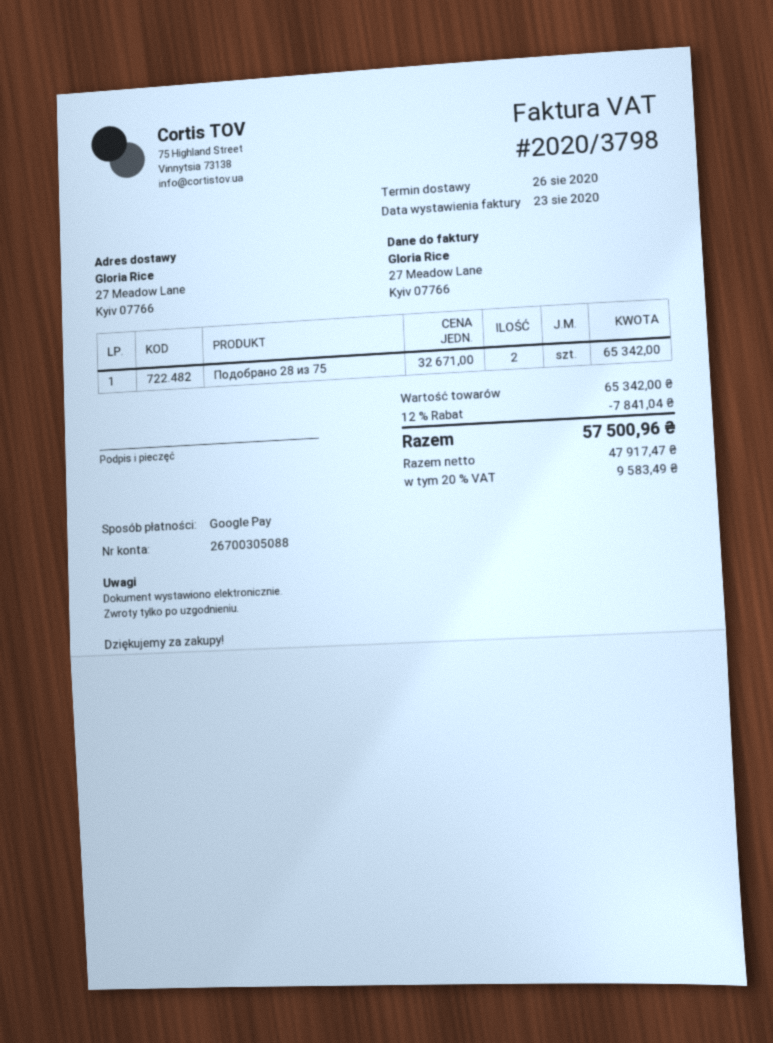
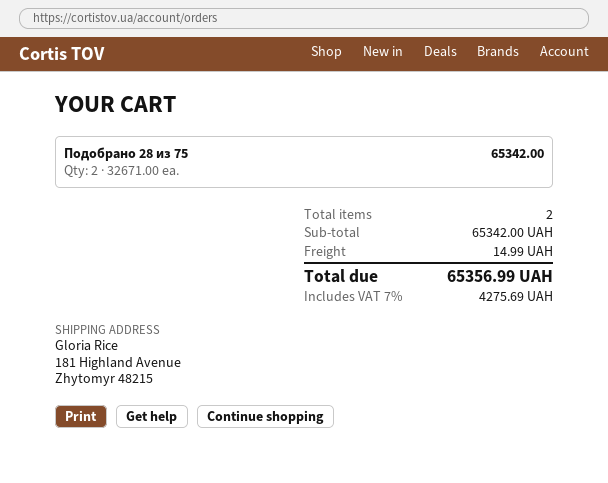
ship to: 27 Meadow Lane, Kyiv 07766 -> 181 Highland Avenue, Zhytomyr 48215
discount: 12% = 7841.04 -> none
shipping: none -> 14.99
tax: 20% = 9583.49 -> 7% = 4275.69
total: 57500.96 -> 65356.99

